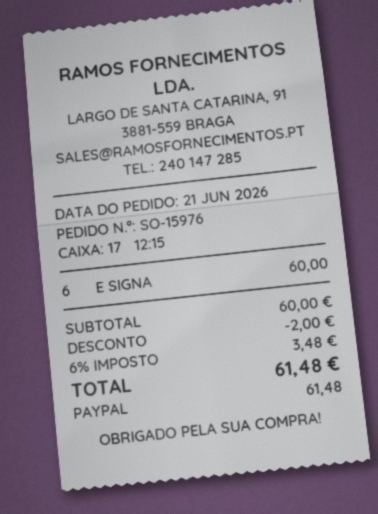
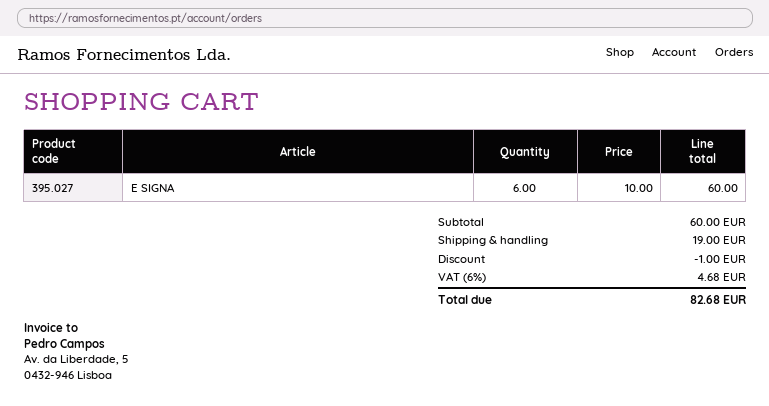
discount: 2.00 -> 1.00
shipping: none -> 19.00
tax: 6% = 3.48 -> 6% = 4.68
total: 61.48 -> 82.68

